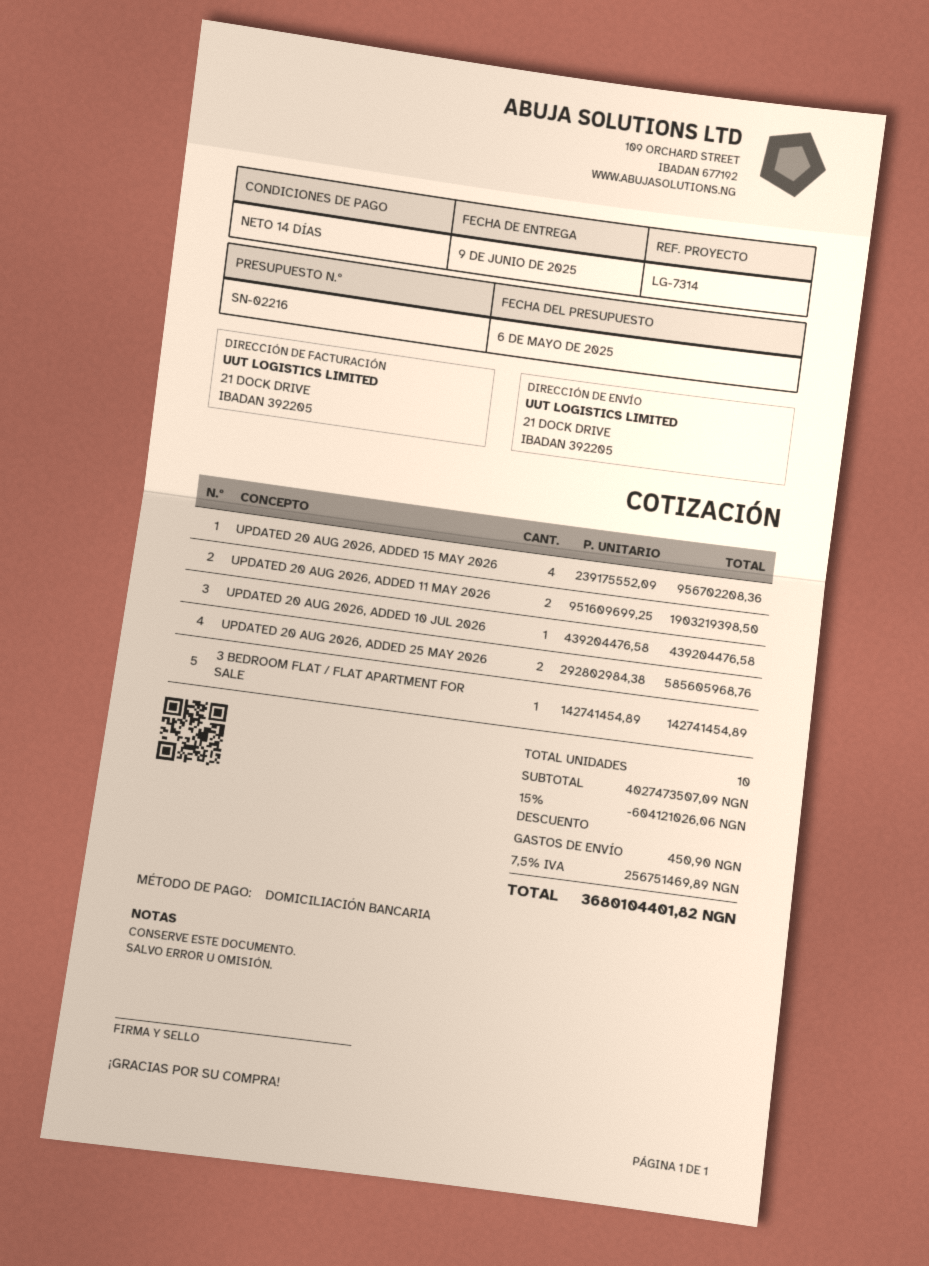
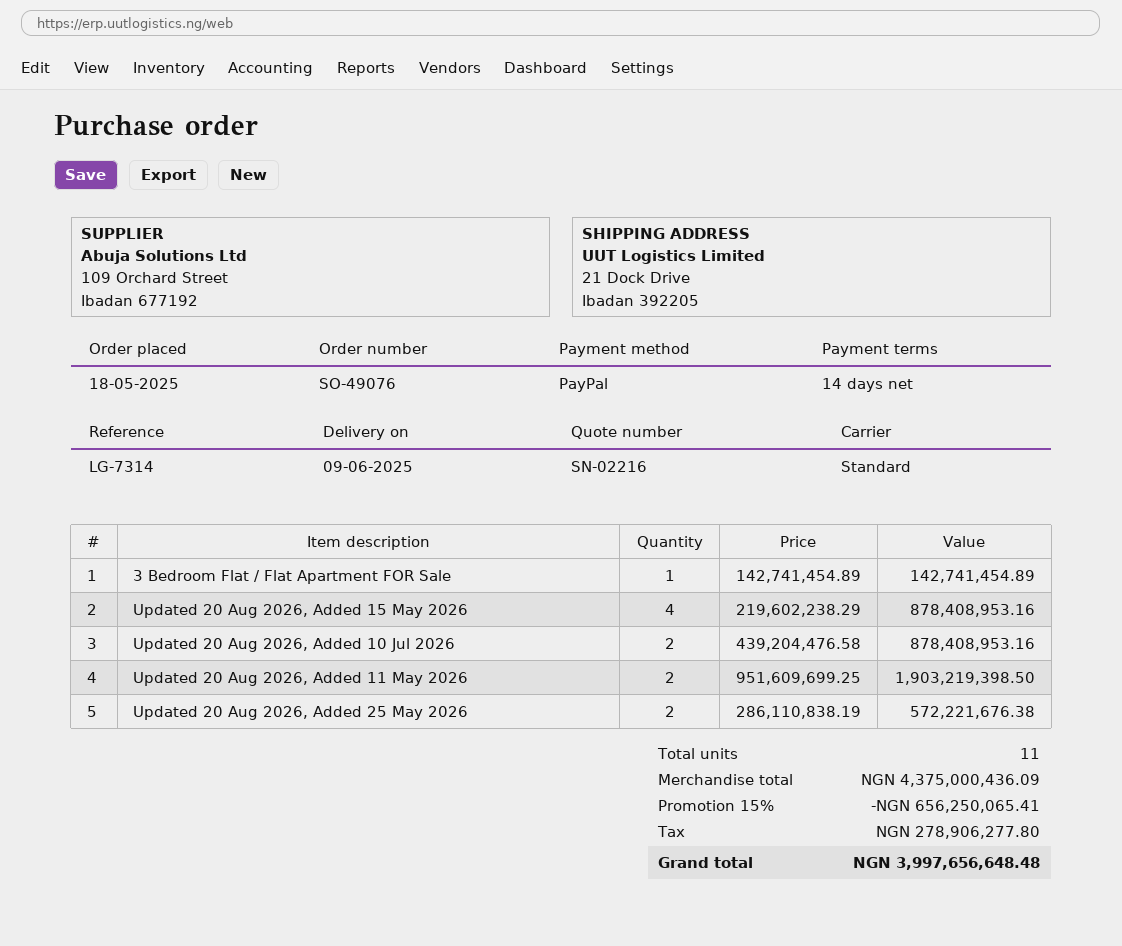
payment method: direct debit -> PayPal
UPDATED 20 AUG 2026, ADDED 15 MAY 2026: 4 x 239175552.09 = 956702208.36 -> 4 x 219602238.29 = 878408953.16
UPDATED 20 AUG 2026, ADDED 10 JUL 2026: 1 x 439204476.58 = 439204476.58 -> 2 x 439204476.58 = 878408953.16
UPDATED 20 AUG 2026, ADDED 25 MAY 2026: 2 x 292802984.38 = 585605968.76 -> 2 x 286110838.19 = 572221676.38
total quantity: 10 -> 11
subtotal: 4027473507.09 -> 4375000436.09
discount: 15% = 604121026.06 -> 15% = 656250065.41
shipping: 450.90 -> none
tax: 256751469.89 -> 278906277.80
total: 3680104401.82 -> 3997656648.48

